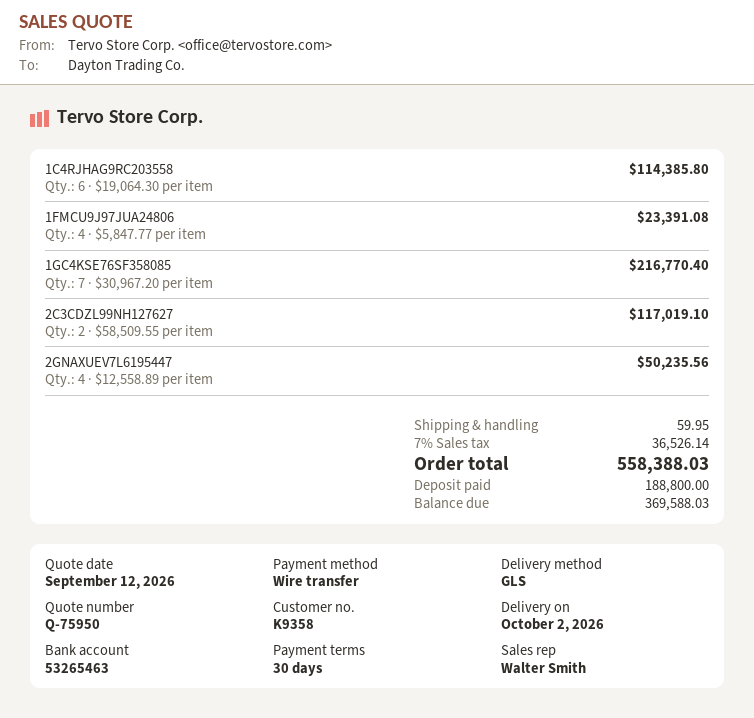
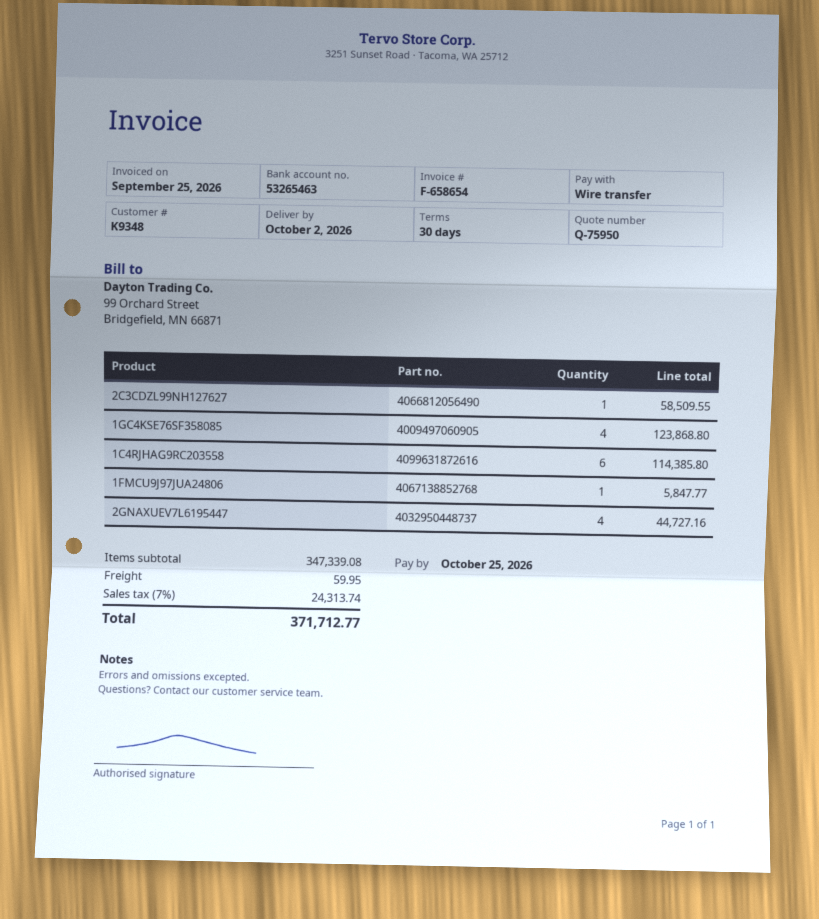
customer number: K9358 -> K9348
1FMCU9J97JUA24806: 4 for 23391.08 -> 1 for 5847.77
1GC4KSE76SF358085: 7 for 216770.40 -> 4 for 123868.80
2C3CDZL99NH127627: 2 for 117019.10 -> 1 for 58509.55
2GNAXUEV7L6195447: 4 for 50235.56 -> 4 for 44727.16
tax: 7% = 36526.14 -> 7% = 24313.74
total: 558388.03 -> 371712.77

